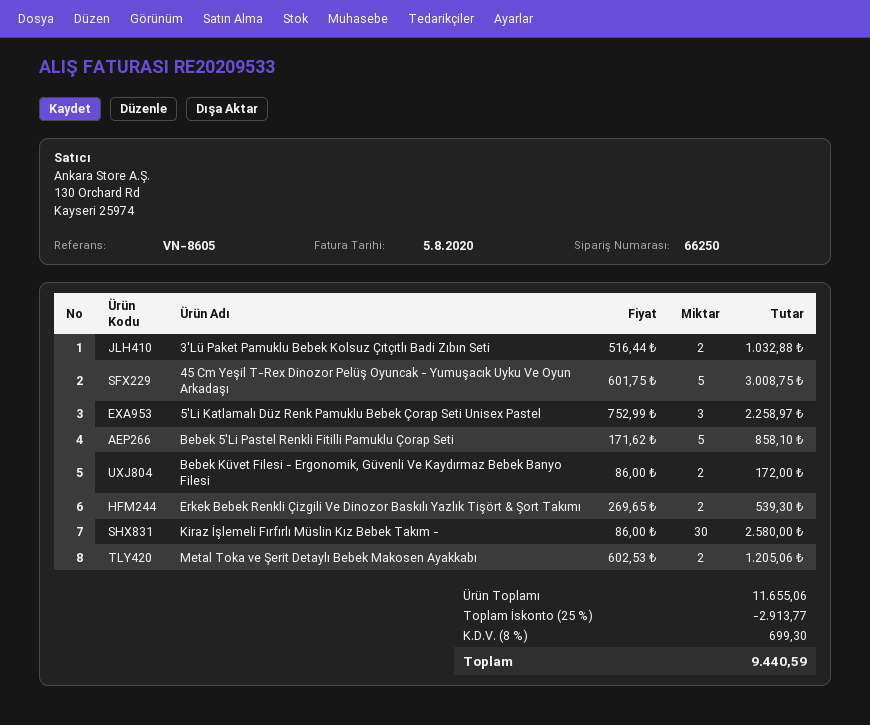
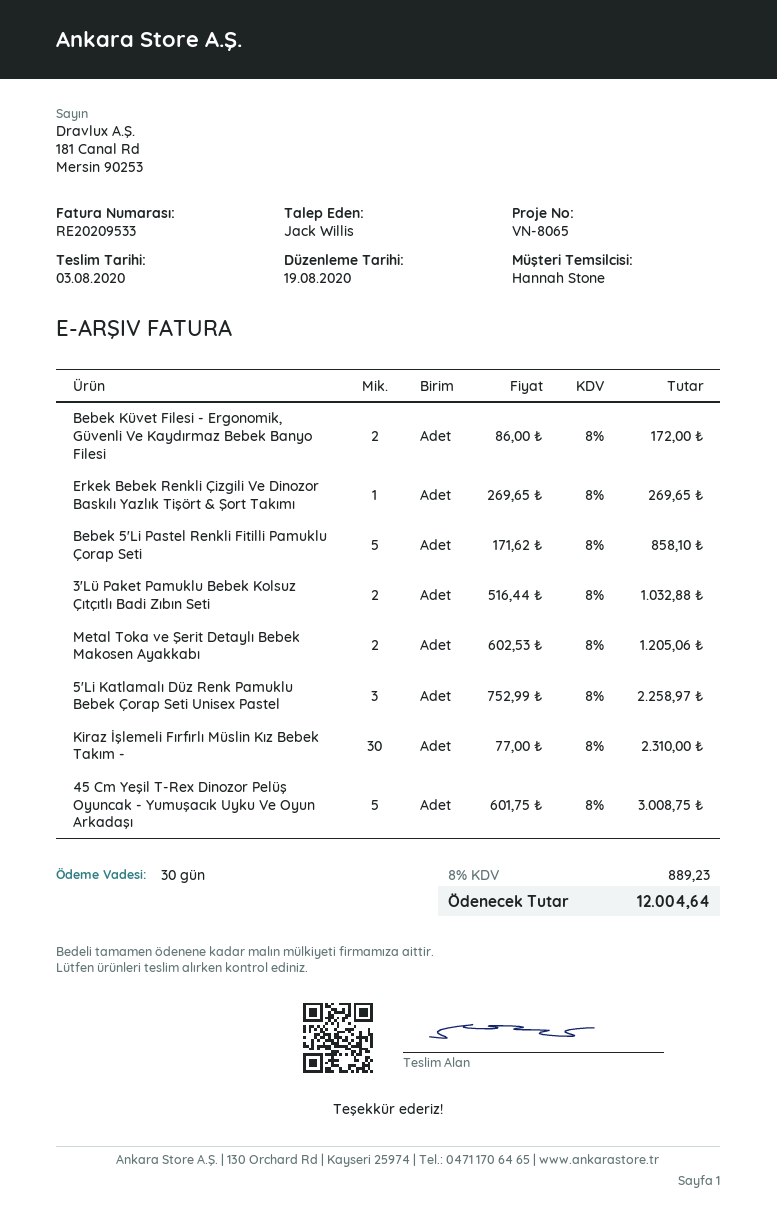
invoice date: 2020-08-05 -> 2020-08-19
reference: VN-8605 -> VN-8065
Erkek Bebek Renkli Çizgili Ve Dinozor Baskılı Yazlık Tişört & Şort Takımı: 2 x 269.65 = 539.30 -> 1 x 269.65 = 269.65
Kiraz İşlemeli Fırfırlı Müslin Kız Bebek Takım -: 30 x 86.00 = 2580.00 -> 30 x 77.00 = 2310.00
discount: 25% = 2913.77 -> none
tax: 8% = 699.30 -> 8% = 889.23
total: 9440.59 -> 12004.64

